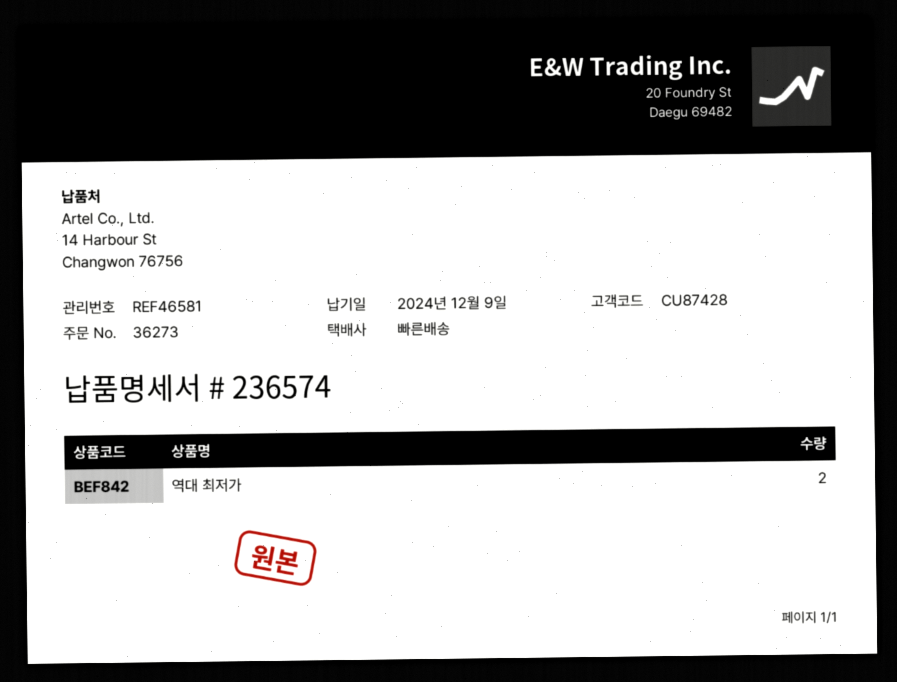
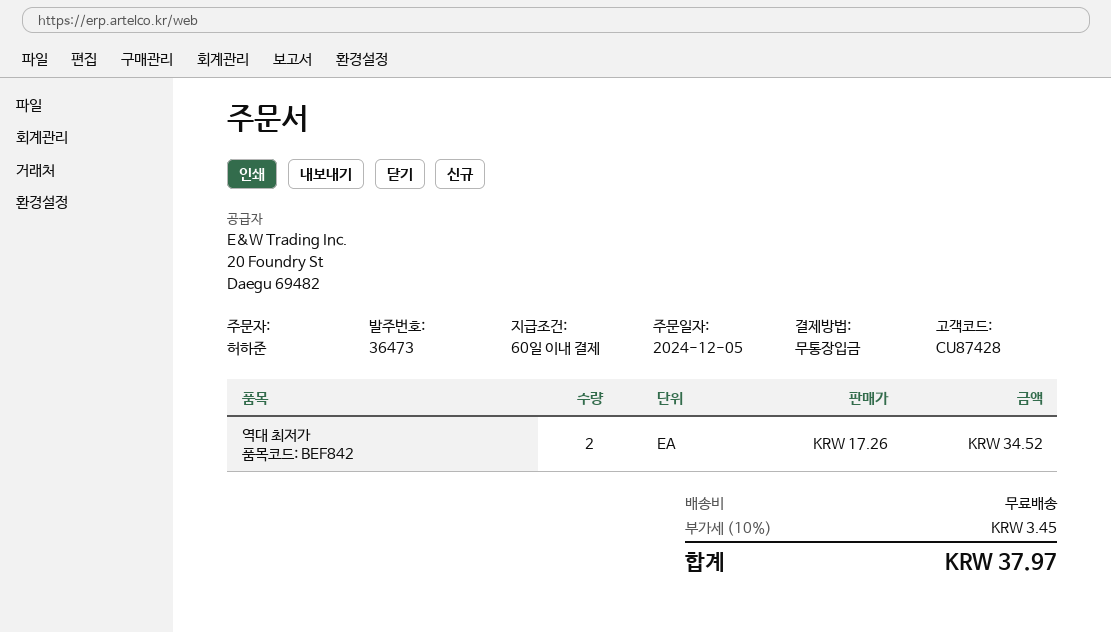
order number: 36273 -> 36473

